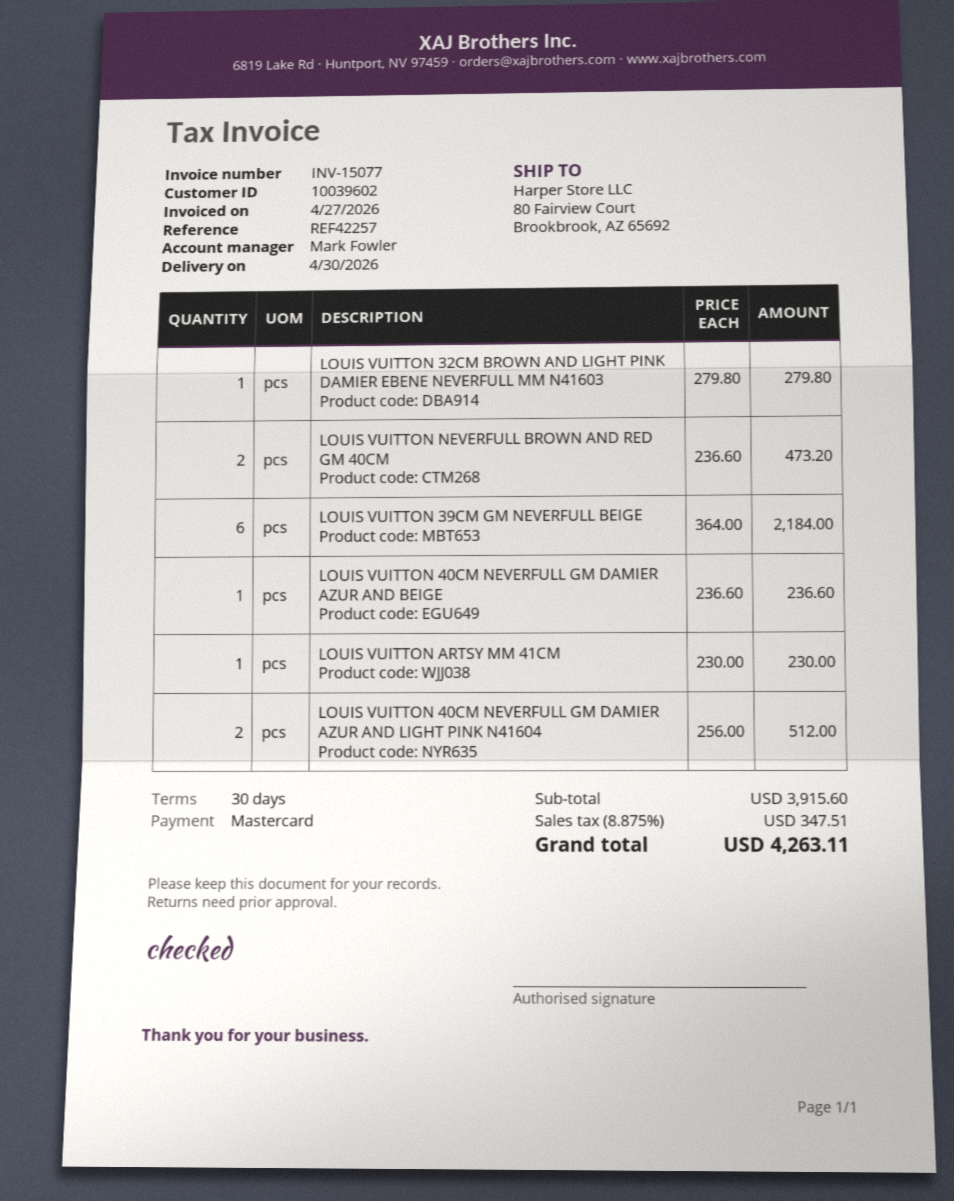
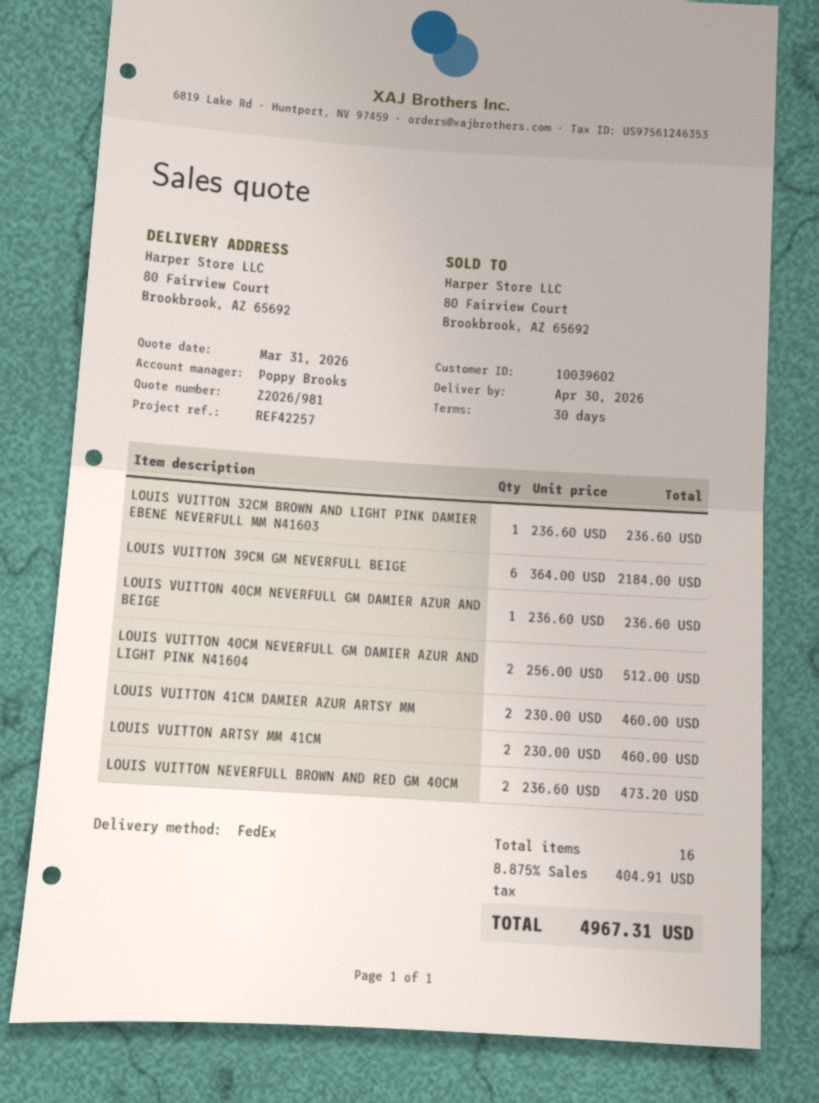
sales rep: Mark Fowler -> Poppy Brooks
LOUIS VUITTON 32CM BROWN AND LIGHT PINK DAMIER EBENE NEVERFULL MM N41603: 1 x 279.80 = 279.80 -> 1 x 236.60 = 236.60
LOUIS VUITTON ARTSY MM 41CM: 1 x 230.00 = 230.00 -> 2 x 230.00 = 460.00
LOUIS VUITTON 41CM DAMIER AZUR ARTSY MM: none -> 2 x 230.00 = 460.00
tax: 8.875% = 347.51 -> 8.875% = 404.91
total: 4263.11 -> 4967.31

